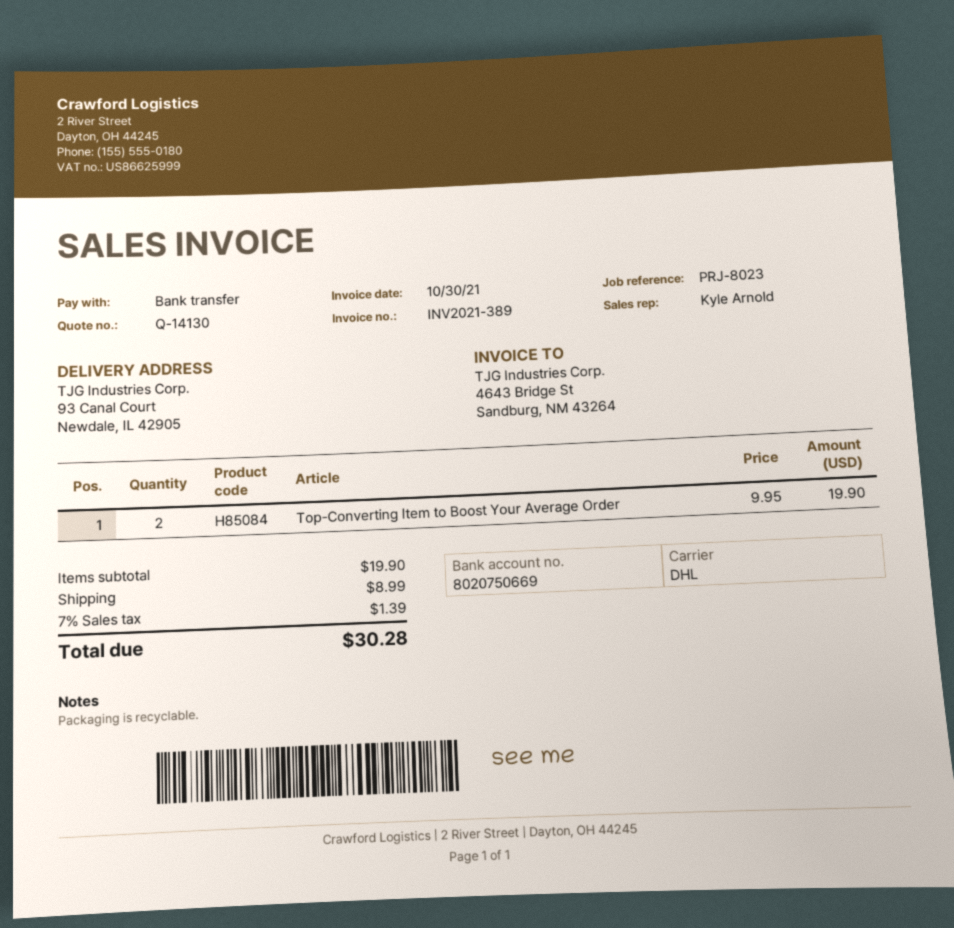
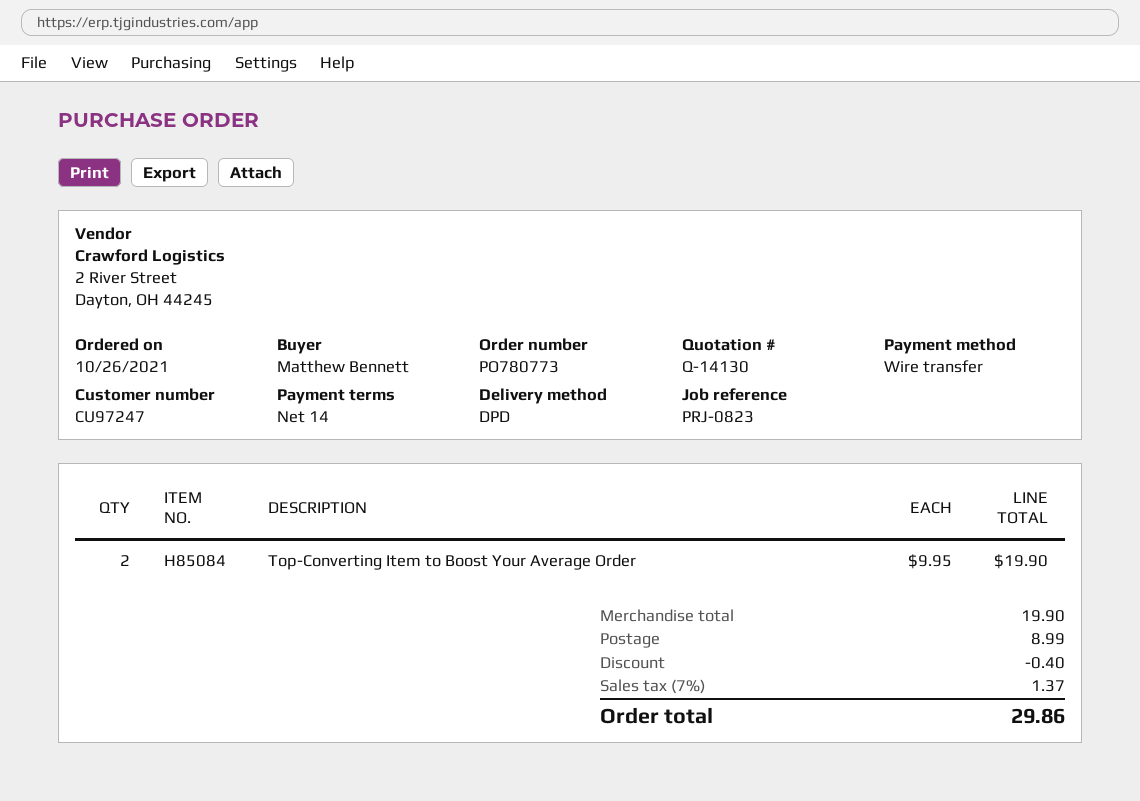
reference: PRJ-8023 -> PRJ-0823
shipping method: DHL -> DPD
discount: none -> 0.40
tax: 7% = 1.39 -> 7% = 1.37
total: 30.28 -> 29.86

